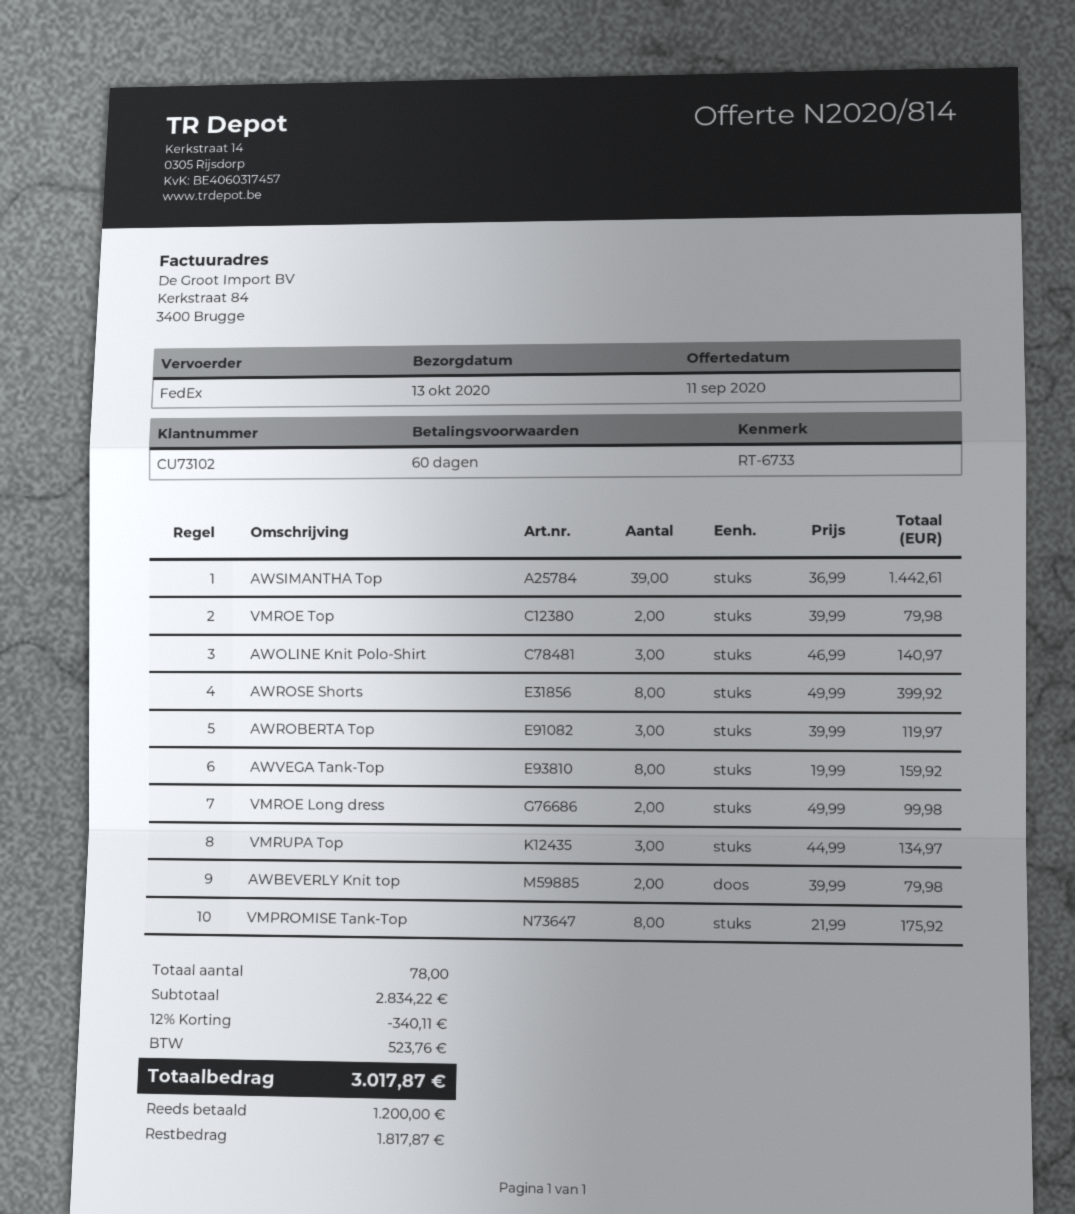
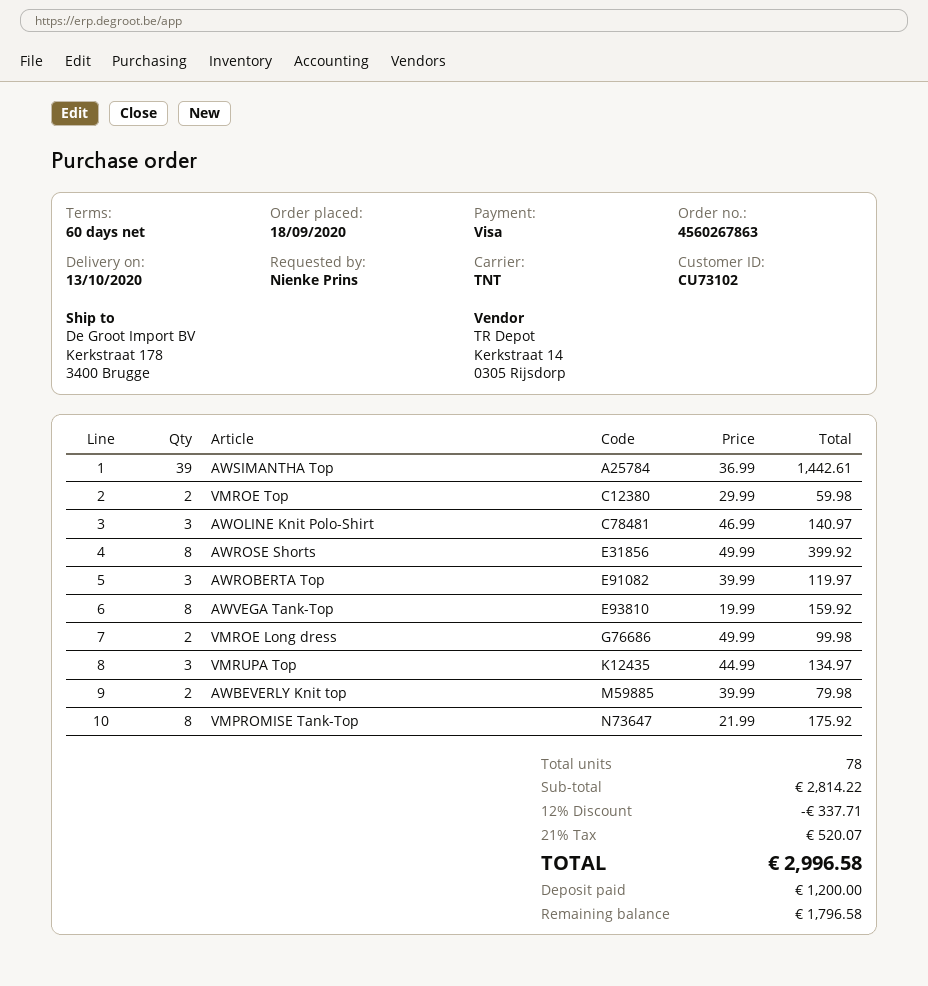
shipping method: FedEx -> TNT
VMROE Top: 2 x 39.99 = 79.98 -> 2 x 29.99 = 59.98
subtotal: 2834.22 -> 2814.22
discount: 12% = 340.11 -> 12% = 337.71
tax: 523.76 -> 520.07
total: 3017.87 -> 2996.58
balance: 1817.87 -> 1796.58

